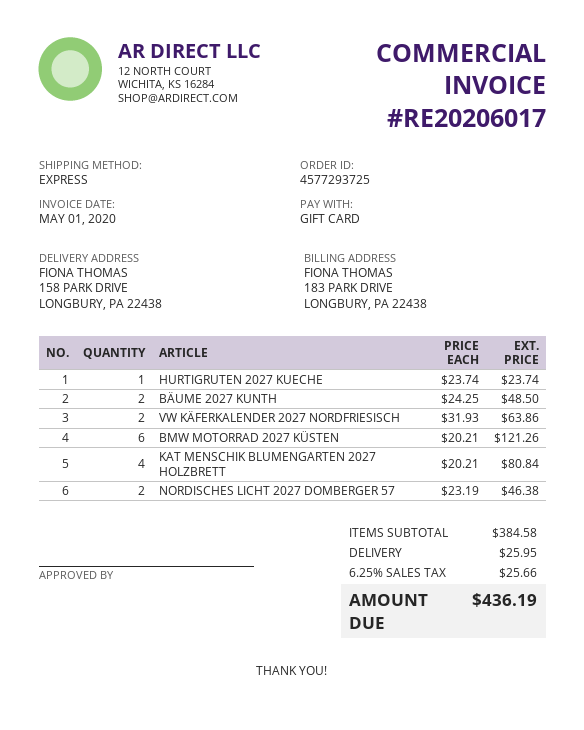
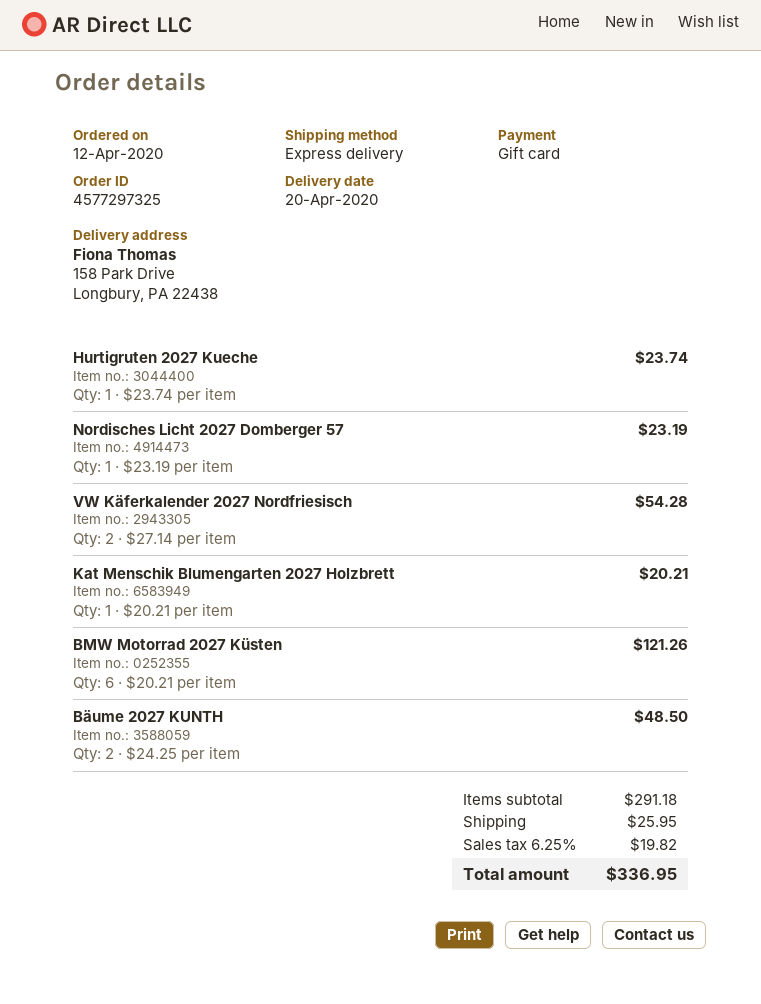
order number: 4577293725 -> 4577297325
VW KÄFERKALENDER 2027 NORDFRIESISCH: 2 x 31.93 = 63.86 -> 2 x 27.14 = 54.28
KAT MENSCHIK BLUMENGARTEN 2027 HOLZBRETT: 4 x 20.21 = 80.84 -> 1 x 20.21 = 20.21
NORDISCHES LICHT 2027 DOMBERGER 57: 2 x 23.19 = 46.38 -> 1 x 23.19 = 23.19
subtotal: 384.58 -> 291.18
tax: 6.25% = 25.66 -> 6.25% = 19.82
total: 436.19 -> 336.95

